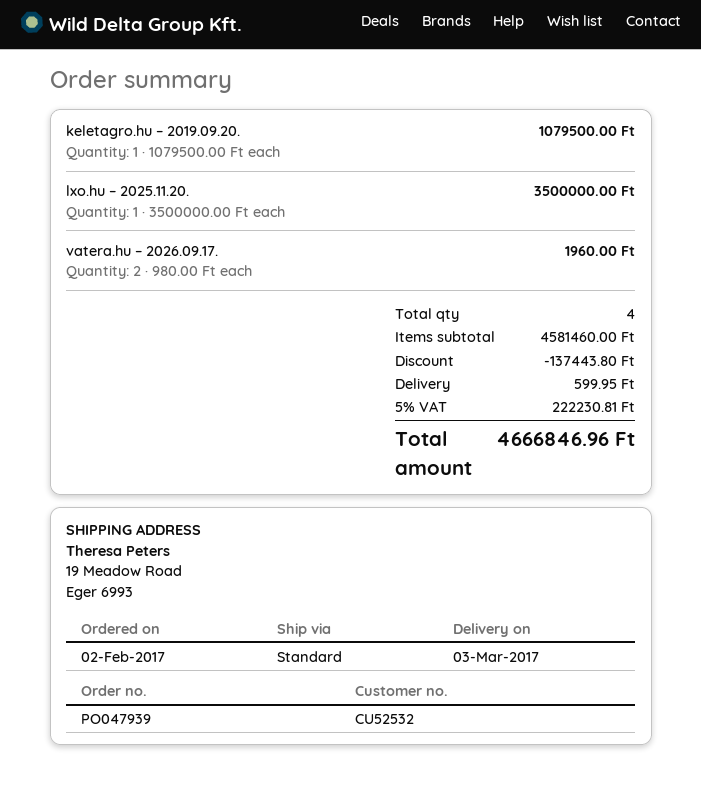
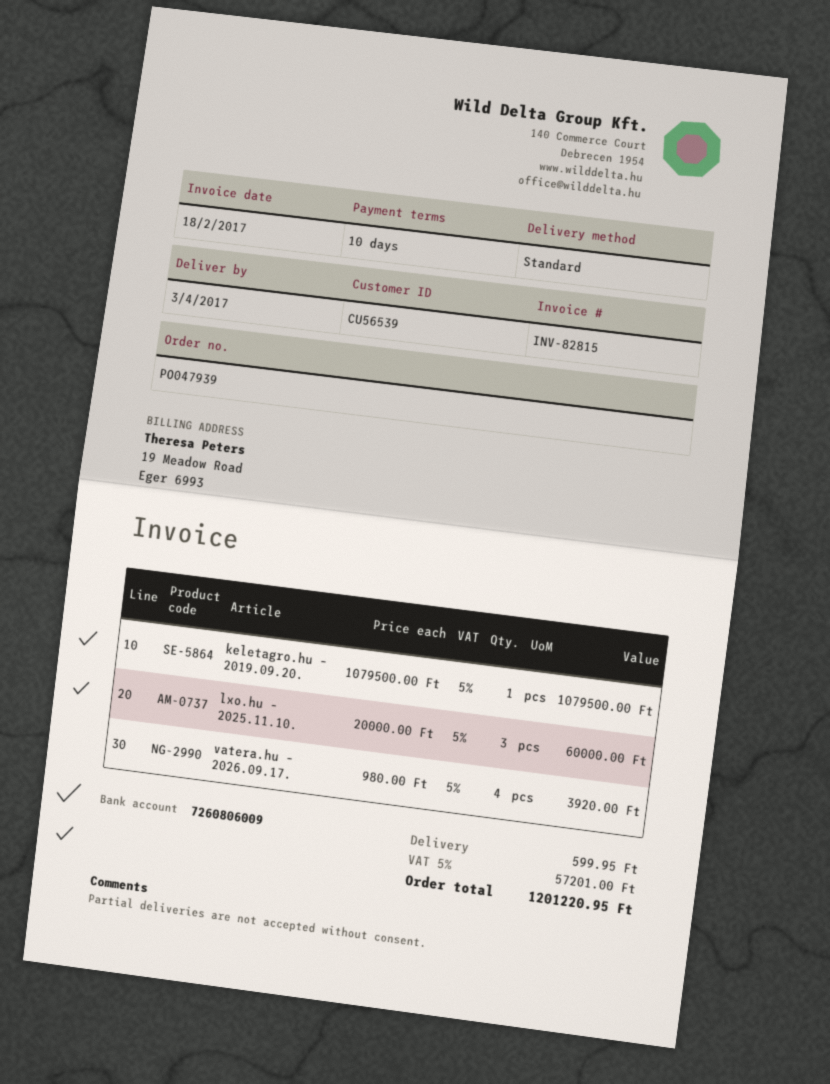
delivery date: 2017-03-03 -> 2017-04-03
customer number: CU52532 -> CU56539
lxo.hu – 2025.11.20.: 1 x 3500000.00 = 3500000.00 -> none
vatera.hu – 2026.09.17.: 2 x 980.00 = 1960.00 -> 4 x 980.00 = 3920.00
lxo.hu – 2025.11.10.: none -> 3 x 20000.00 = 60000.00
discount: 137443.80 -> none
tax: 5% = 222230.81 -> 5% = 57201.00
total: 4666846.96 -> 1201220.95

